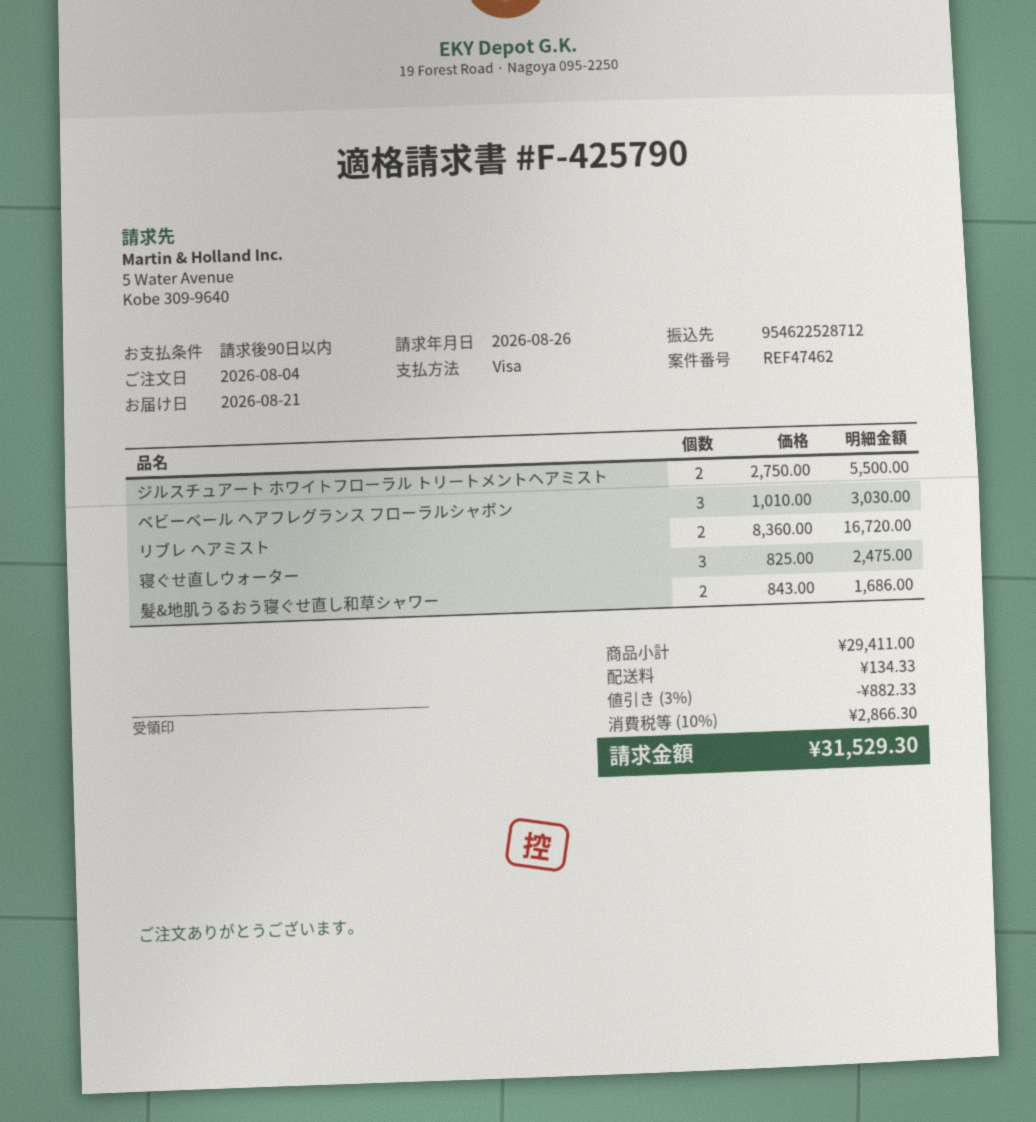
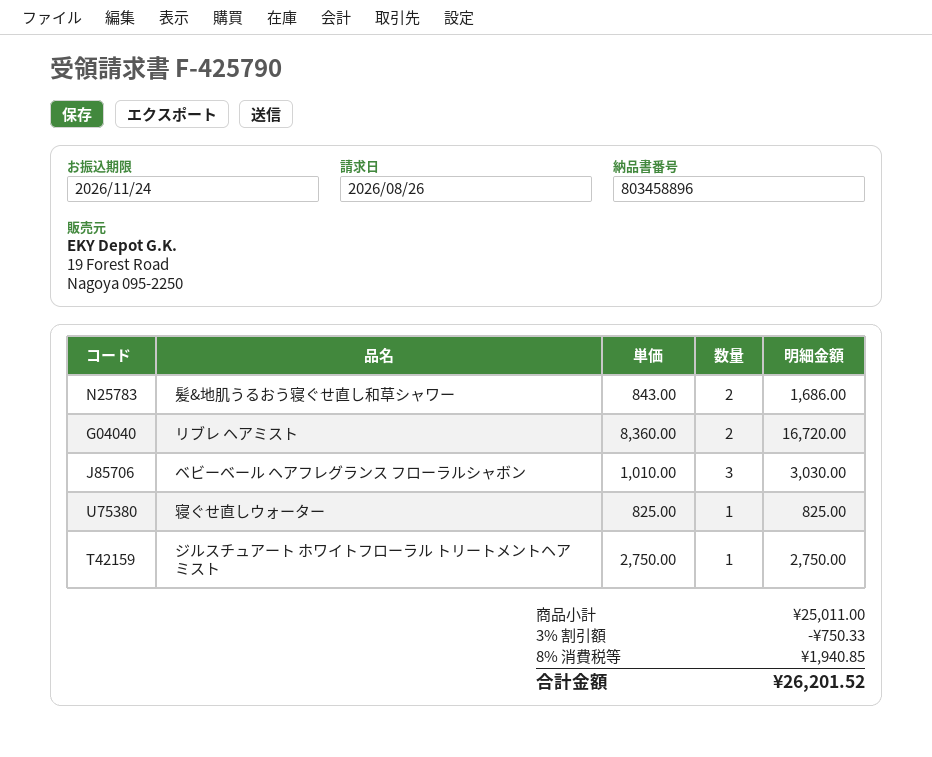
ジルスチュアート ホワイトフローラル トリートメントヘアミスト: 2 x 2750.00 = 5500.00 -> 1 x 2750.00 = 2750.00
寝ぐせ直しウォーター: 3 x 825.00 = 2475.00 -> 1 x 825.00 = 825.00
subtotal: 29411.00 -> 25011.00
discount: 3% = 882.33 -> 3% = 750.33
shipping: 134.33 -> none
tax: 10% = 2866.30 -> 8% = 1940.85
total: 31529.30 -> 26201.52

